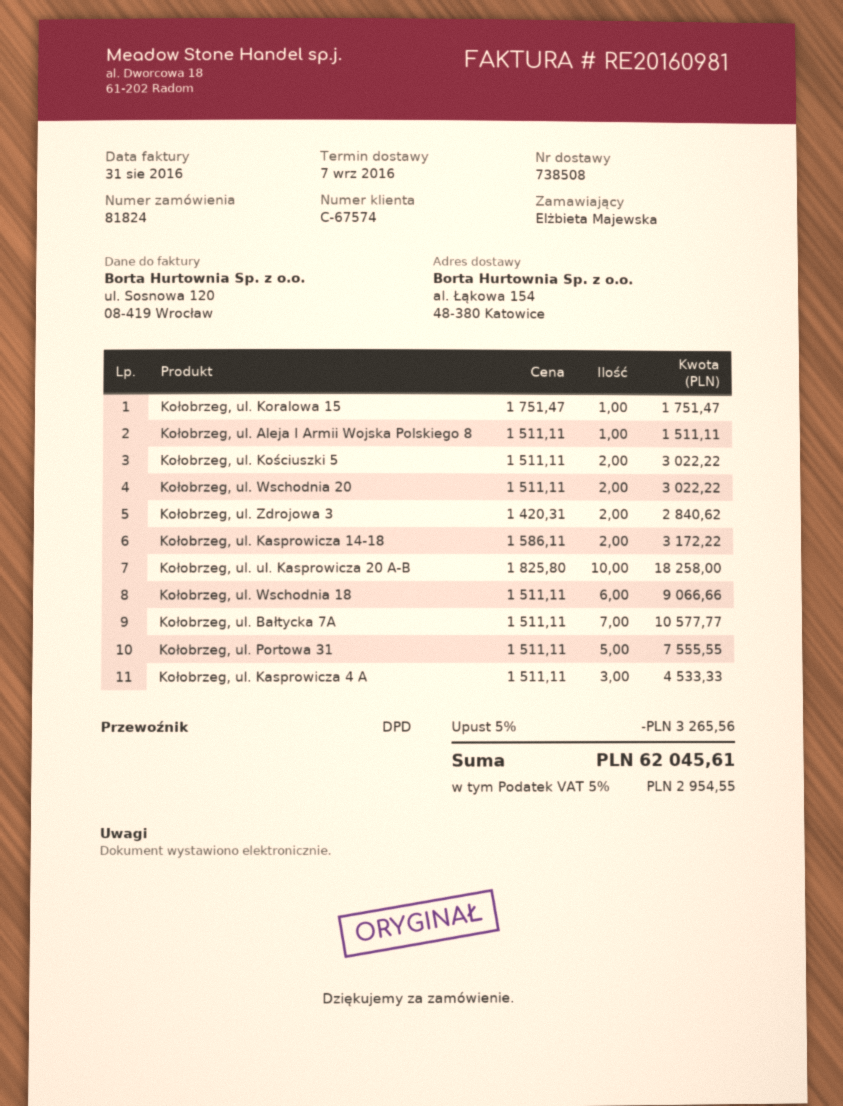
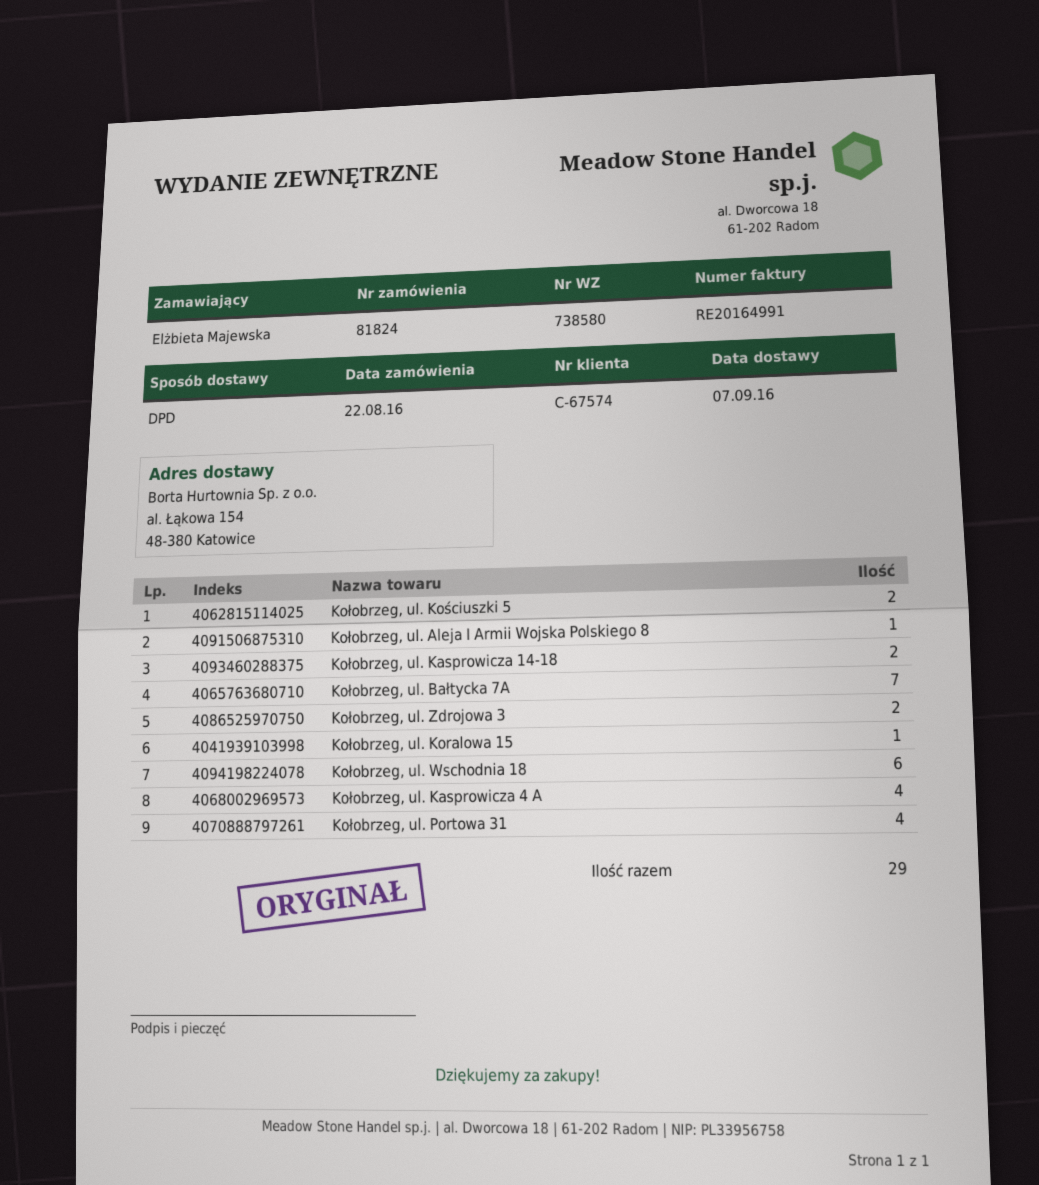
delivery note number: 738508 -> 738580
invoice number: RE20160981 -> RE20164991
Kołobrzeg, ul. Wschodnia 20: 2 -> none
Kołobrzeg, ul. ul. Kasprowicza 20 A-B: 10 -> none
Kołobrzeg, ul. Portowa 31: 5 -> 4
Kołobrzeg, ul. Kasprowicza 4 A: 3 -> 4

